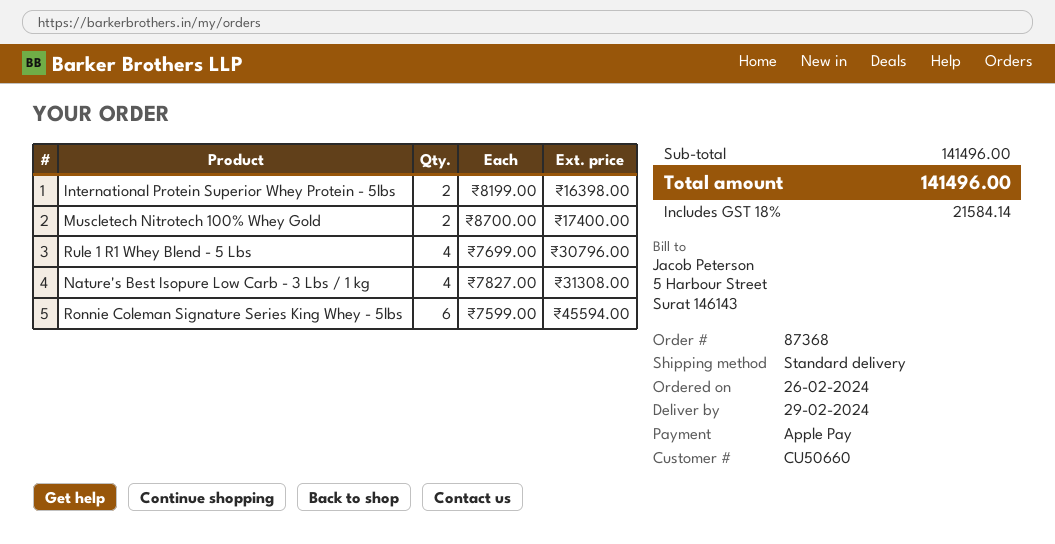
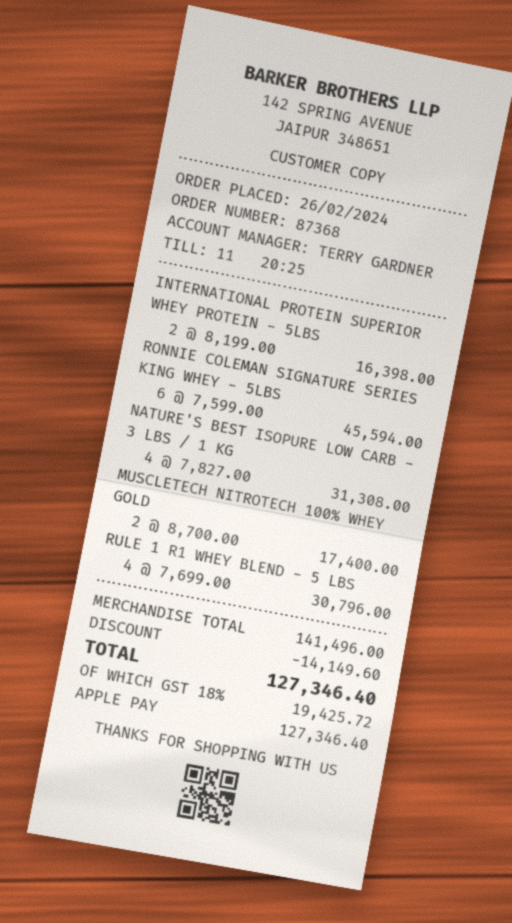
discount: none -> 14149.60
tax: 18% = 21584.14 -> 18% = 19425.72
total: 141496.00 -> 127346.40

